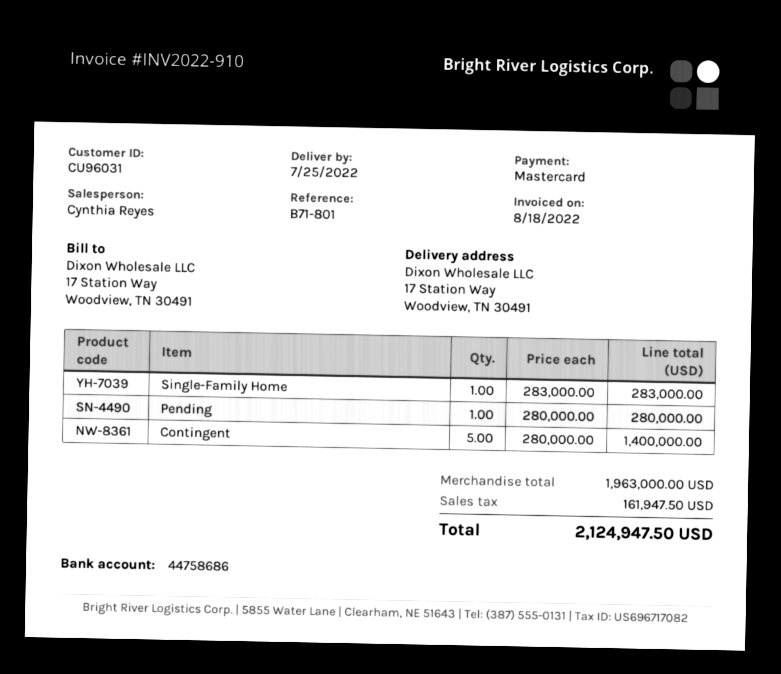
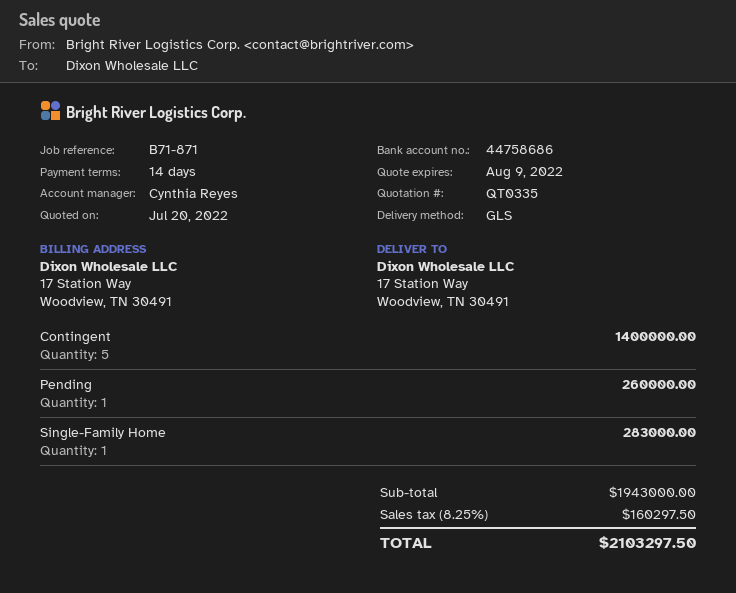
reference: B71-801 -> B71-871
Pending: 1 for 280000.00 -> 1 for 260000.00
subtotal: 1963000.00 -> 1943000.00
tax: 161947.50 -> 160297.50
total: 2124947.50 -> 2103297.50

